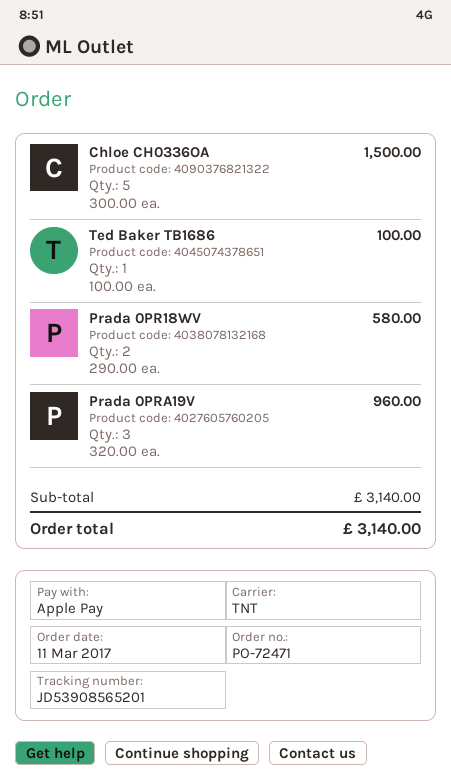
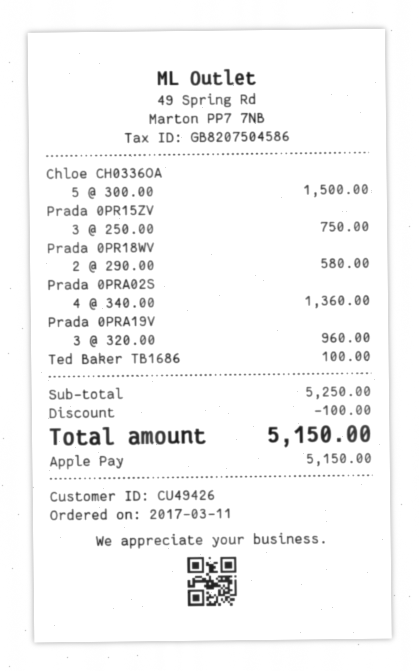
Prada 0PR15ZV: none -> 3 x 250.00 = 750.00
Prada 0PRA02S: none -> 4 x 340.00 = 1360.00
subtotal: 3140.00 -> 5250.00
discount: none -> 100.00
total: 3140.00 -> 5150.00

